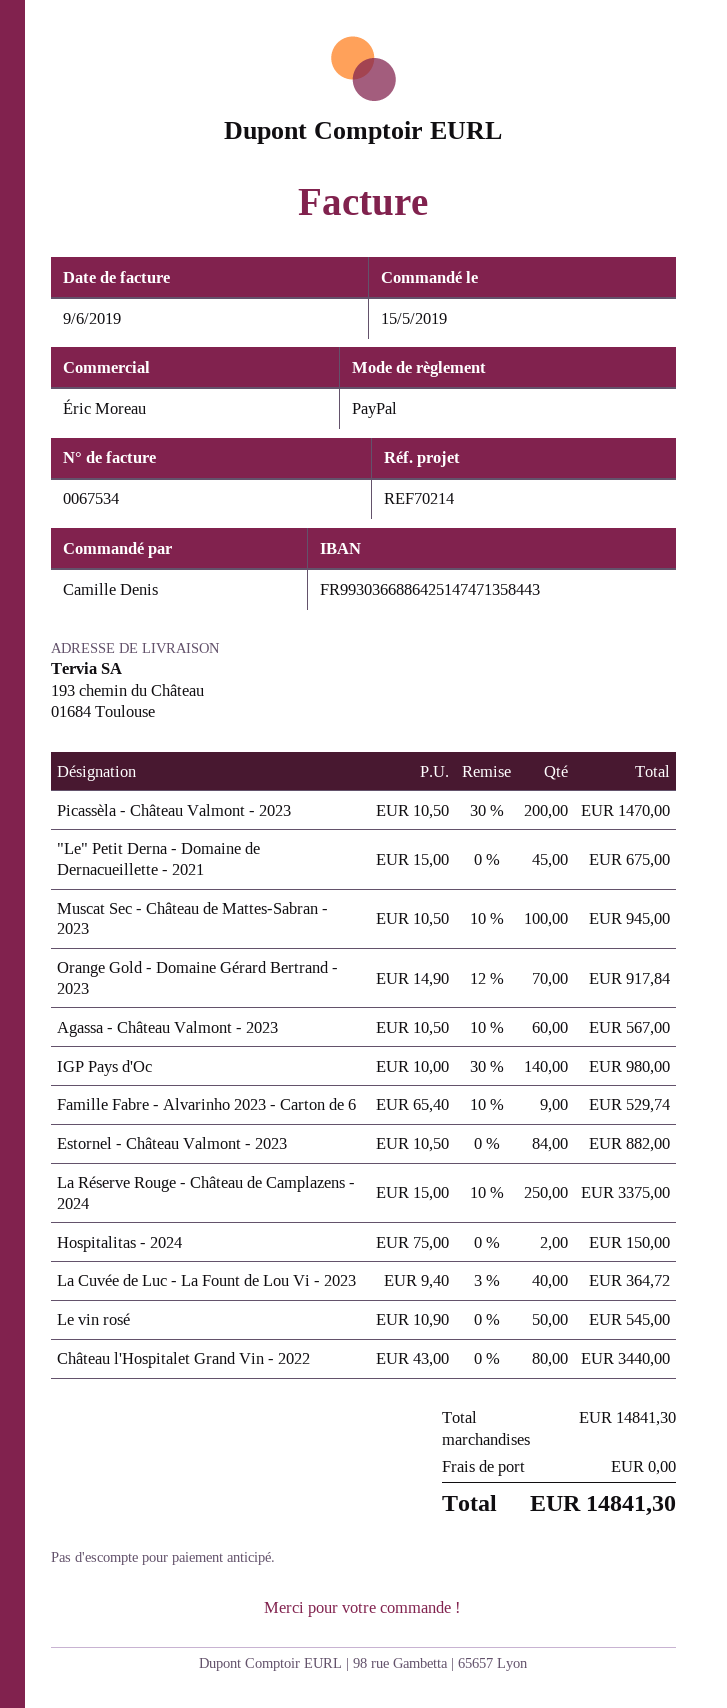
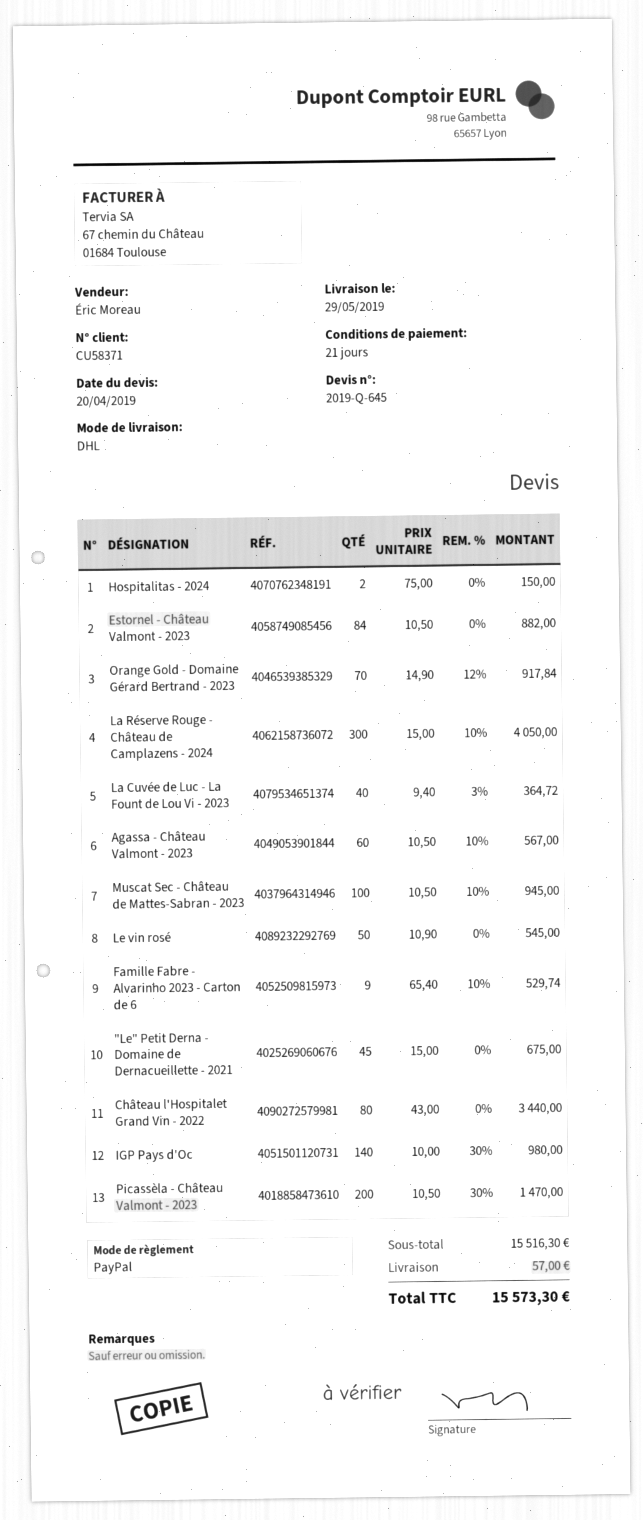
La Réserve Rouge - Château de Camplazens - 2024: 250 x 15.00 - 10% = 3375.00 -> 300 x 15.00 - 10% = 4050.00
subtotal: 14841.30 -> 15516.30
shipping: 0.00 -> 57.00
total: 14841.30 -> 15573.30

